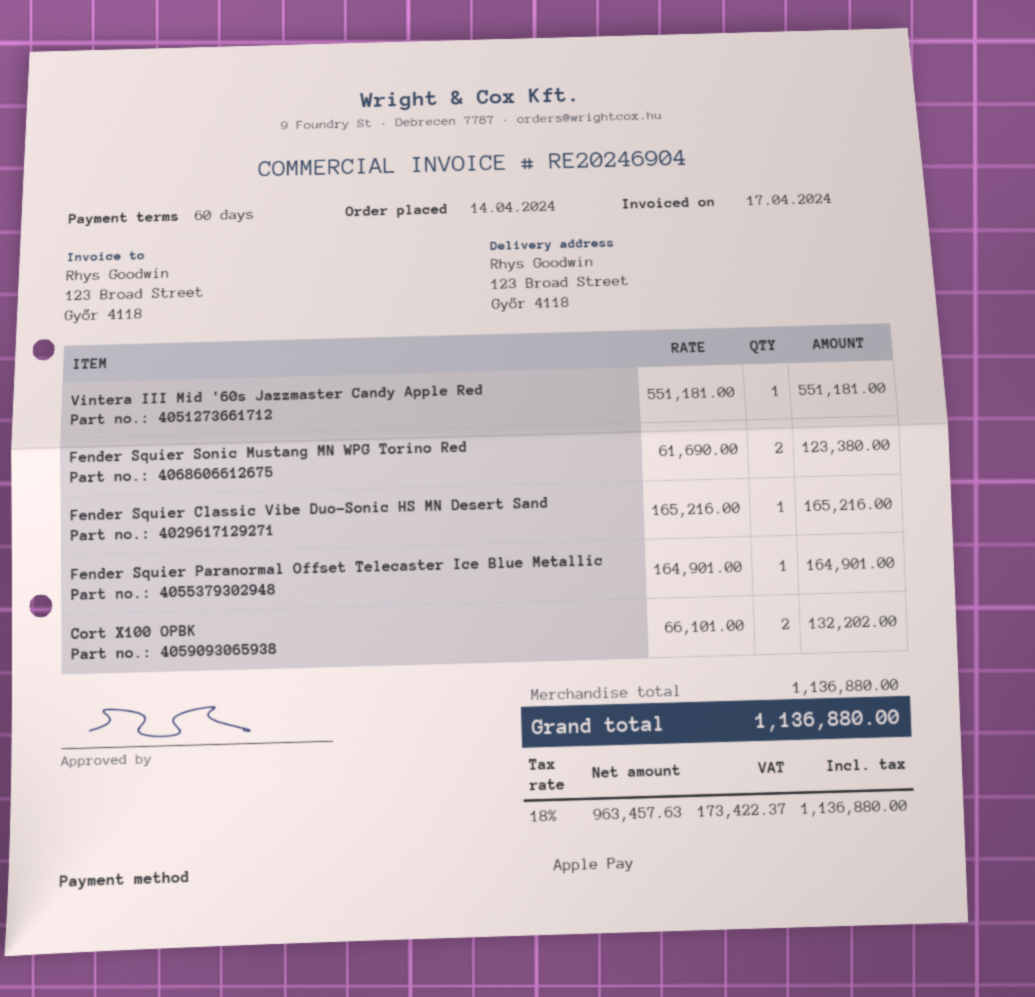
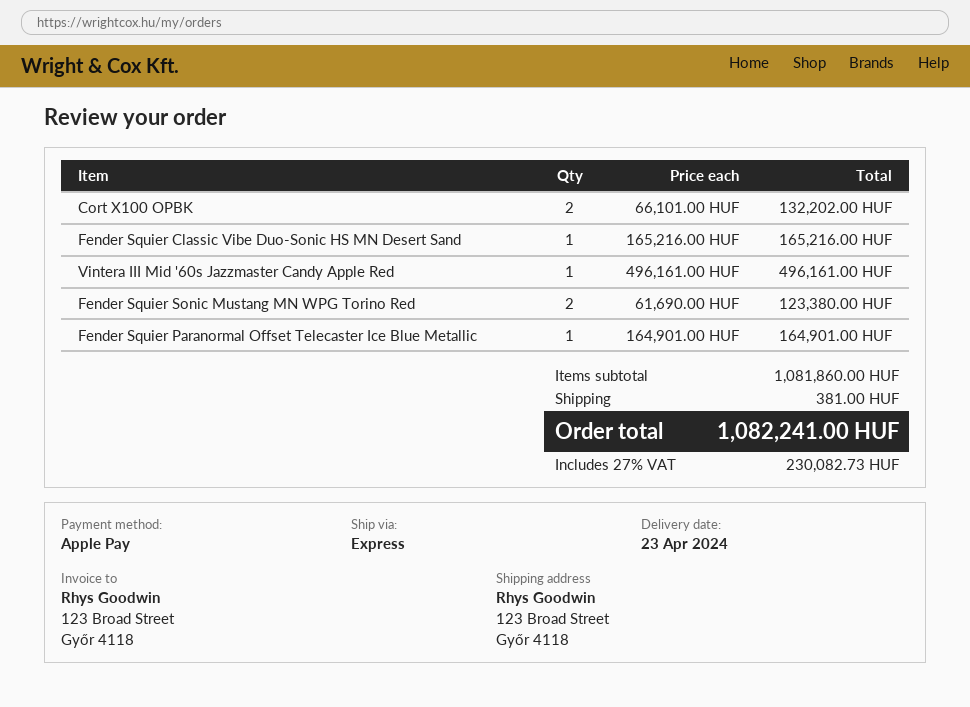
Vintera III Mid '60s Jazzmaster Candy Apple Red: 1 x 551181.00 = 551181.00 -> 1 x 496161.00 = 496161.00
subtotal: 1136880.00 -> 1081860.00
shipping: none -> 381.00
tax: 18% = 173422.37 -> 27% = 230082.73
total: 1136880.00 -> 1082241.00

